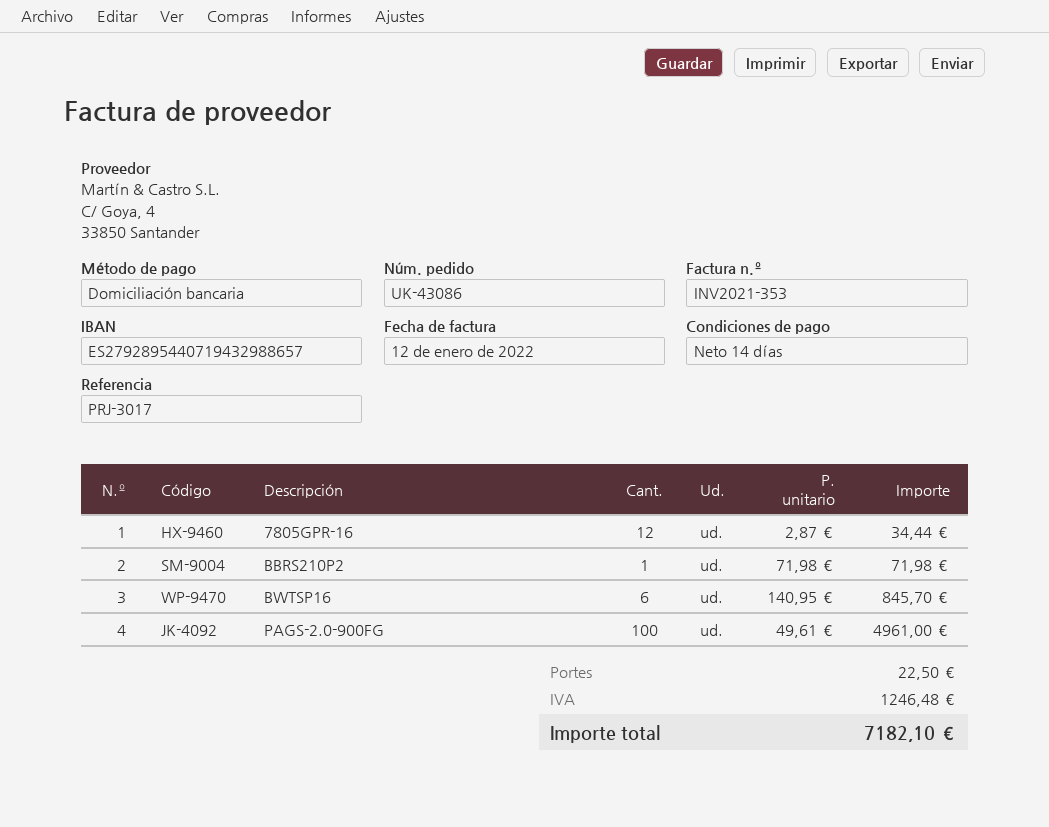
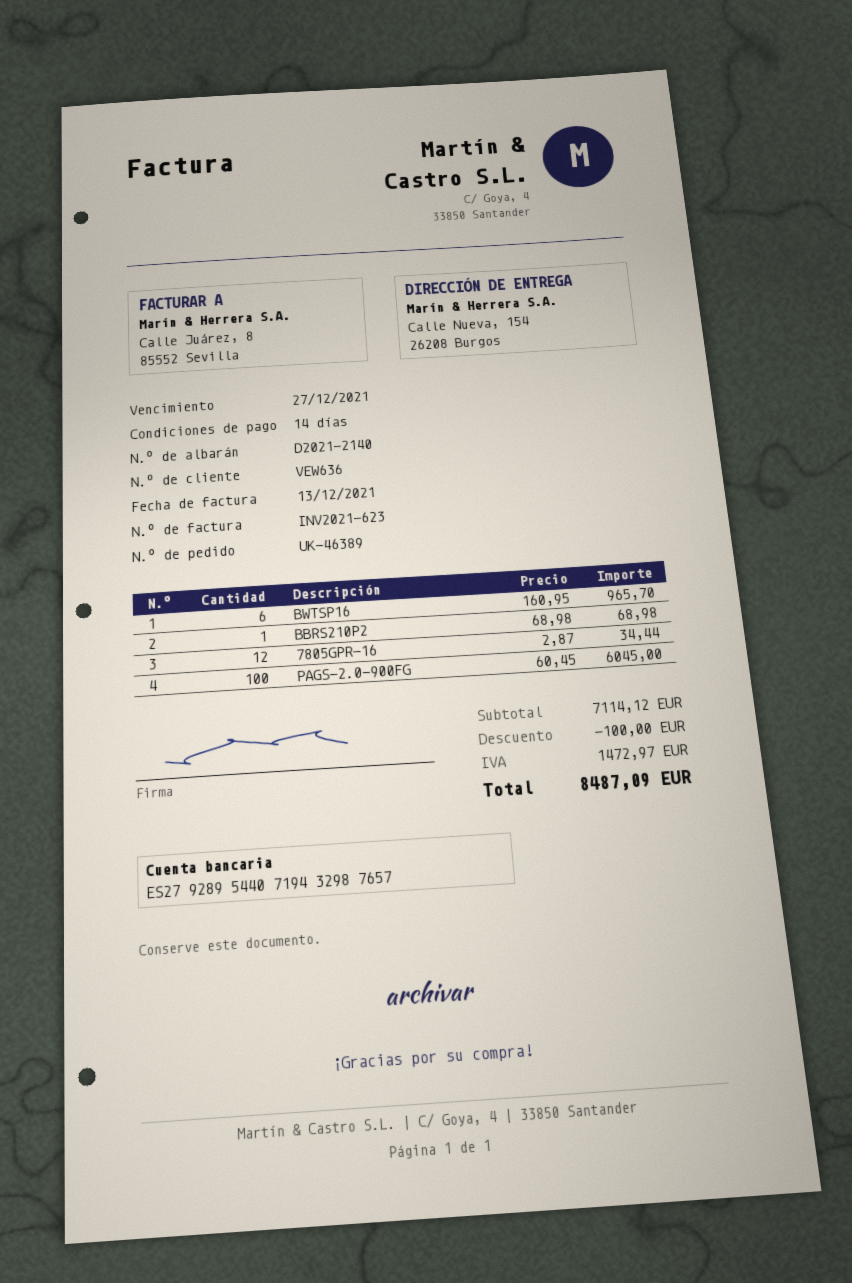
order number: UK-43086 -> UK-46389
invoice number: INV2021-353 -> INV2021-623
invoice date: 2022-01-12 -> 2021-12-13
bank account: ES2792895440719432988657 -> ES2792895440719432987657
BBRS210P2: 1 x 71.98 = 71.98 -> 1 x 68.98 = 68.98
BWTSP16: 6 x 140.95 = 845.70 -> 6 x 160.95 = 965.70
PAGS-2.0-900FG: 100 x 49.61 = 4961.00 -> 100 x 60.45 = 6045.00
discount: none -> 100.00
shipping: 22.50 -> none
tax: 1246.48 -> 1472.97
total: 7182.10 -> 8487.09

